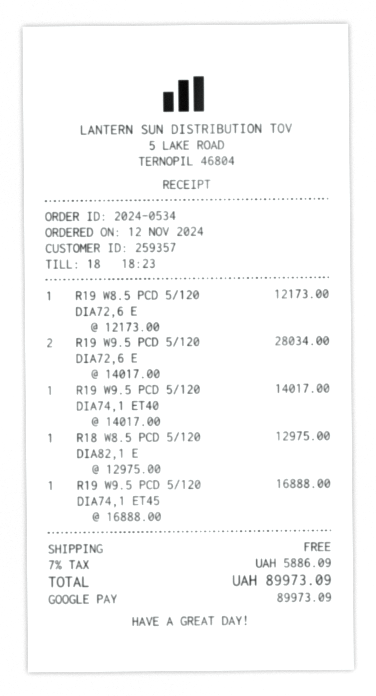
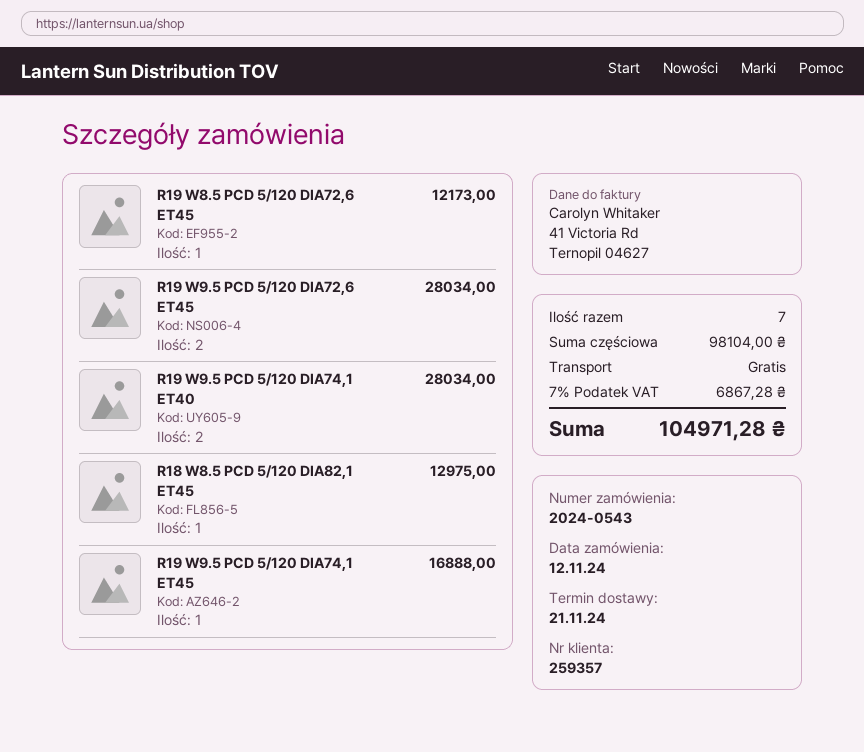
order number: 2024-0534 -> 2024-0543
R19 W9.5 PCD 5/120 DIA74,1 ET40: 1 for 14017.00 -> 2 for 28034.00
tax: 7% = 5886.09 -> 7% = 6867.28
total: 89973.09 -> 104971.28

